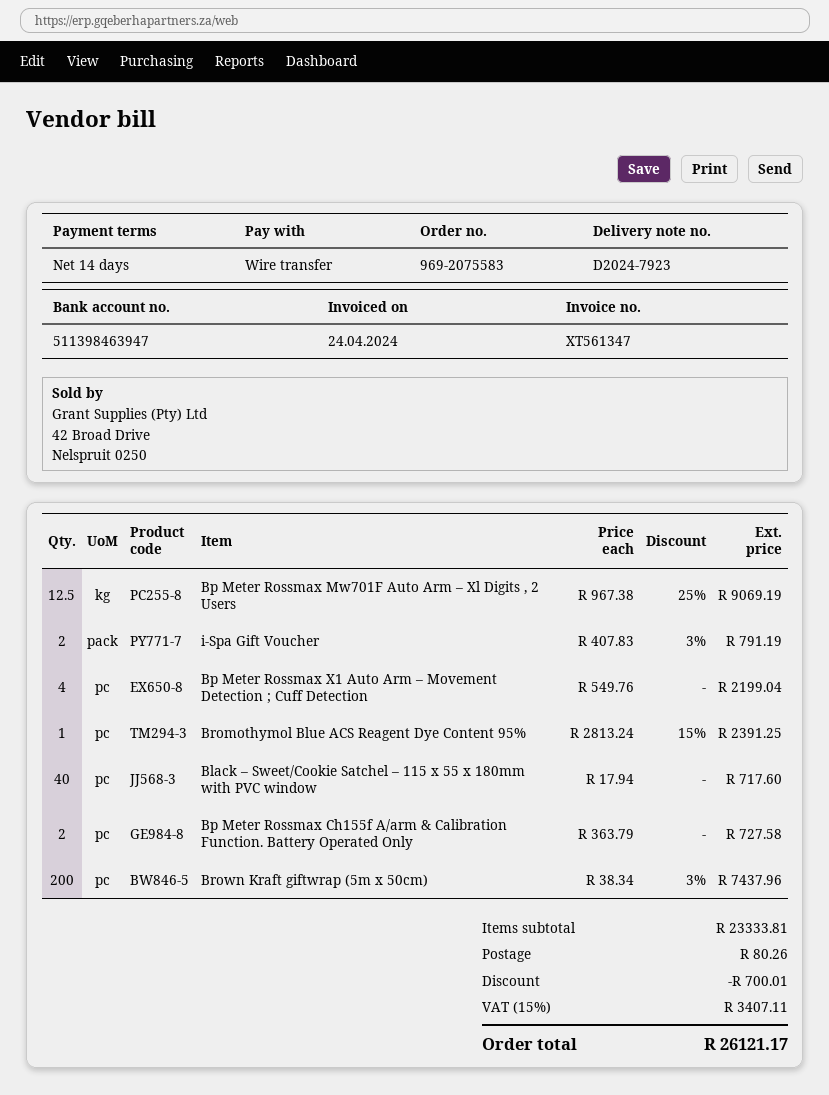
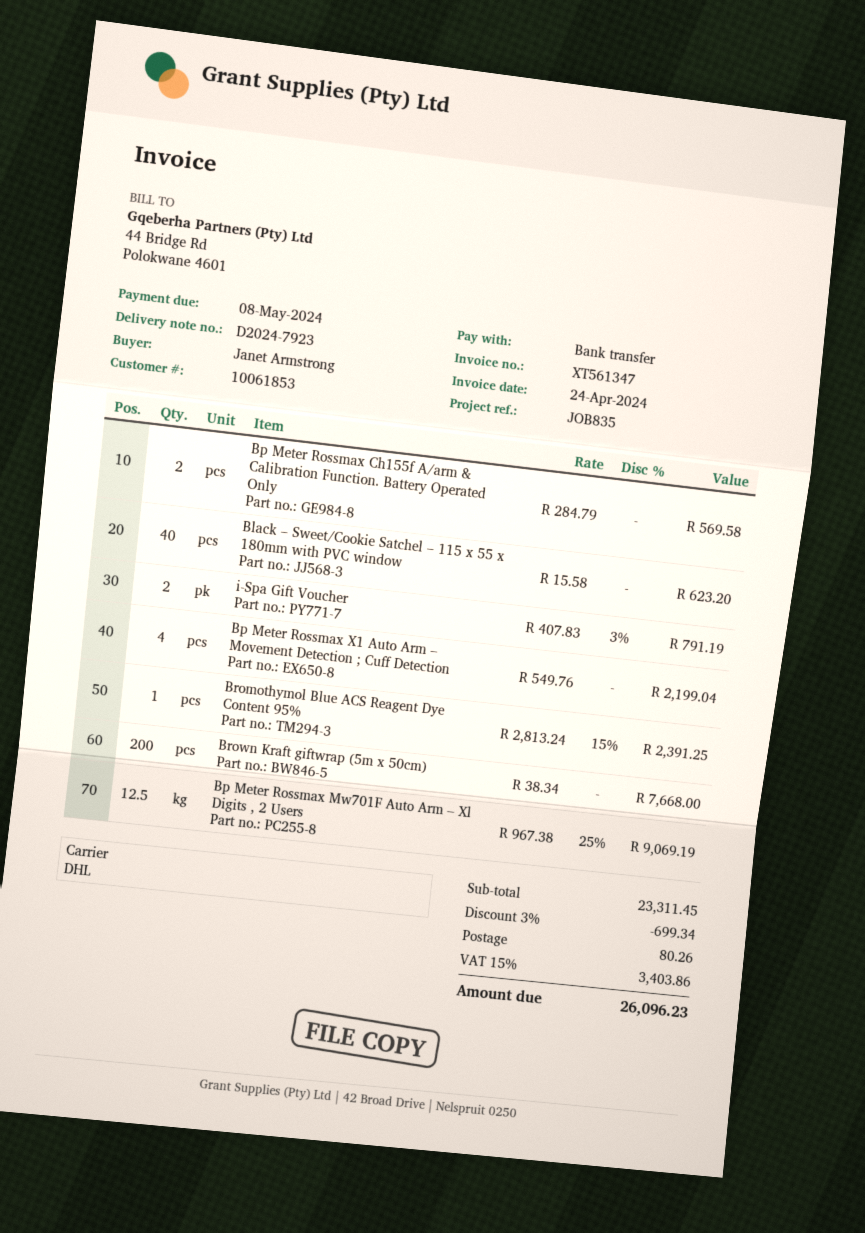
Black – Sweet/Cookie Satchel – 115 x 55 x 180mm with PVC window: 40 x 17.94 = 717.60 -> 40 x 15.58 = 623.20
Bp Meter Rossmax Ch155f A/arm & Calibration Function. Battery Operated Only: 2 x 363.79 = 727.58 -> 2 x 284.79 = 569.58
Brown Kraft giftwrap (5m x 50cm): 200 x 38.34 - 3% = 7437.96 -> 200 x 38.34 = 7668.00
subtotal: 23333.81 -> 23311.45
discount: 700.01 -> 699.34
tax: 15% = 3407.11 -> 15% = 3403.86
total: 26121.17 -> 26096.23

